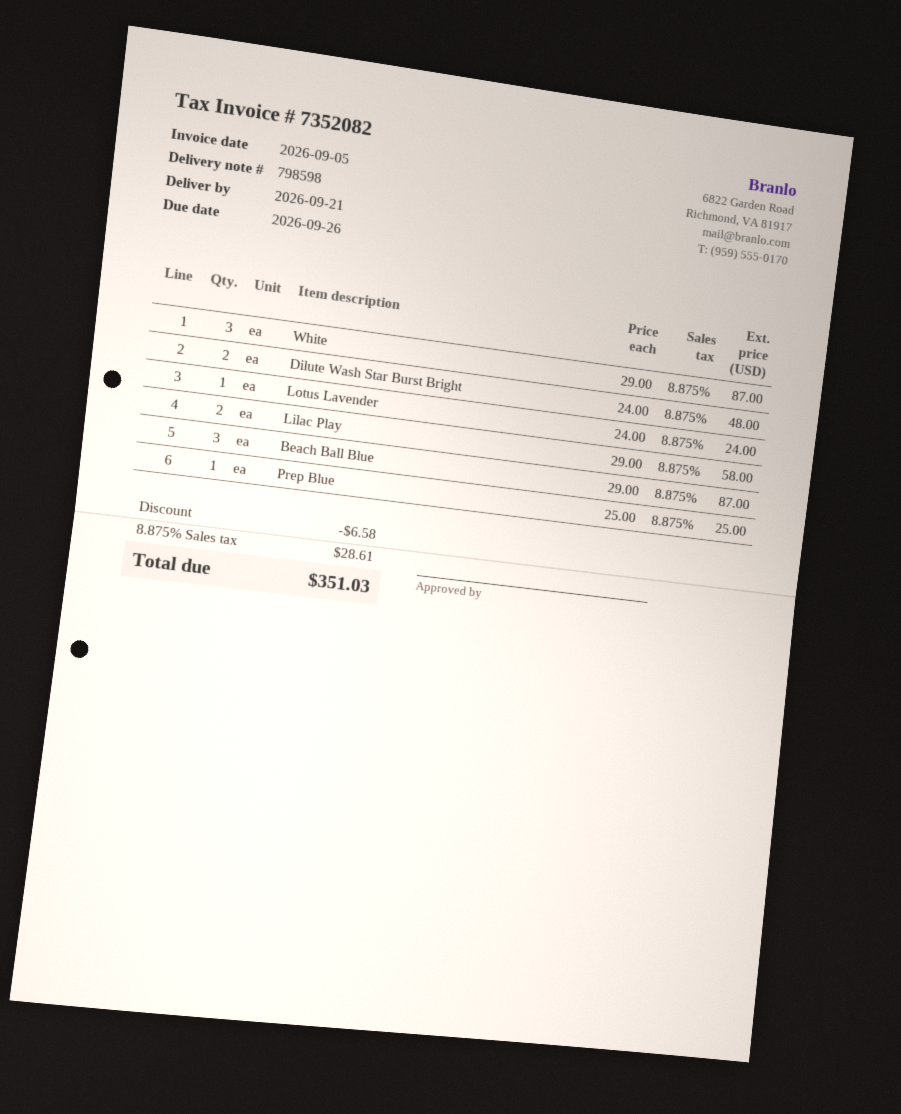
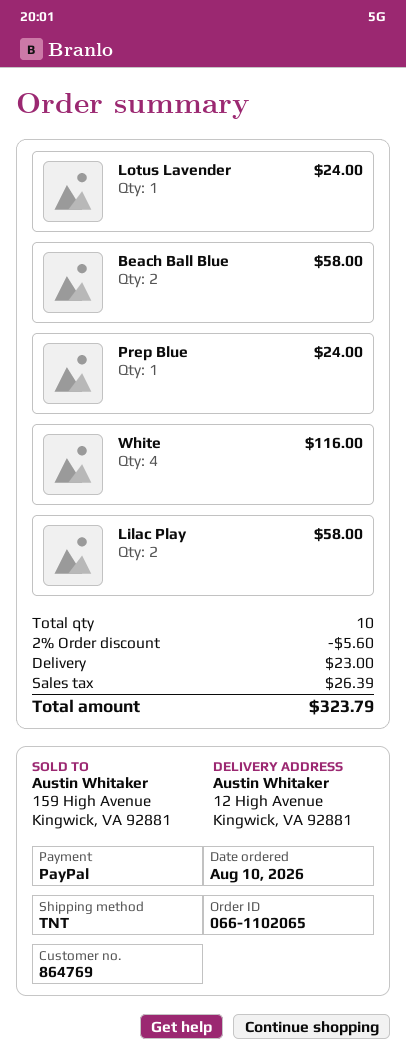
White: 3 for 87.00 -> 4 for 116.00
Dilute Wash Star Burst Bright: 2 for 48.00 -> none
Beach Ball Blue: 3 for 87.00 -> 2 for 58.00
Prep Blue: 1 for 25.00 -> 1 for 24.00
discount: 6.58 -> 5.60
shipping: none -> 23.00
tax: 28.61 -> 26.39
total: 351.03 -> 323.79

